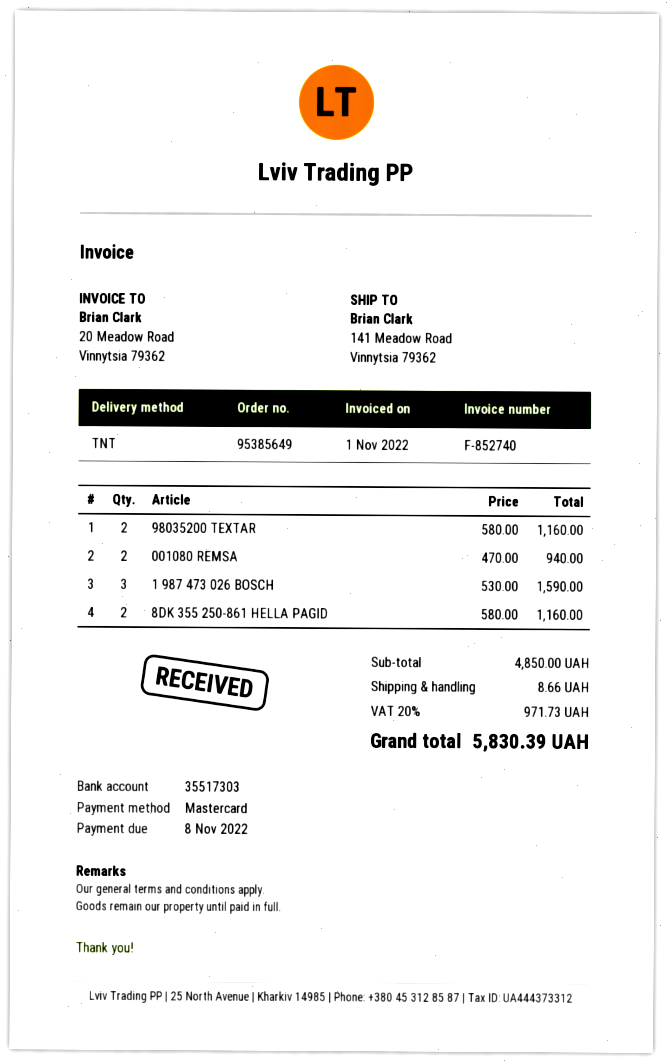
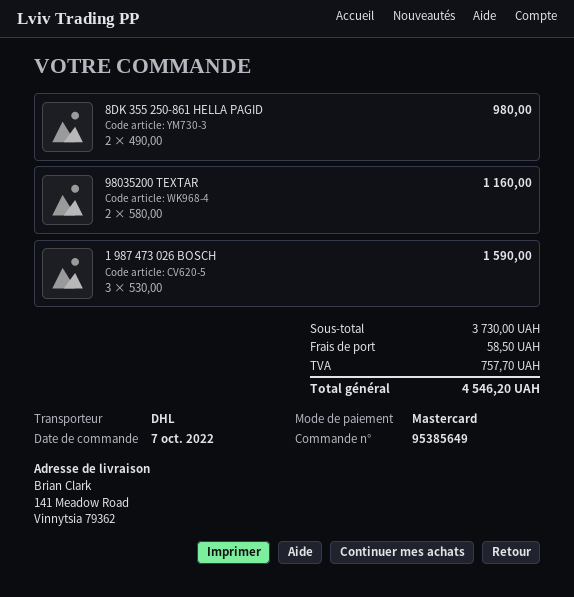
shipping method: TNT -> DHL
001080 REMSA: 2 x 470.00 = 940.00 -> none
8DK 355 250-861 HELLA PAGID: 2 x 580.00 = 1160.00 -> 2 x 490.00 = 980.00
subtotal: 4850.00 -> 3730.00
shipping: 8.66 -> 58.50
tax: 971.73 -> 757.70
total: 5830.39 -> 4546.20

